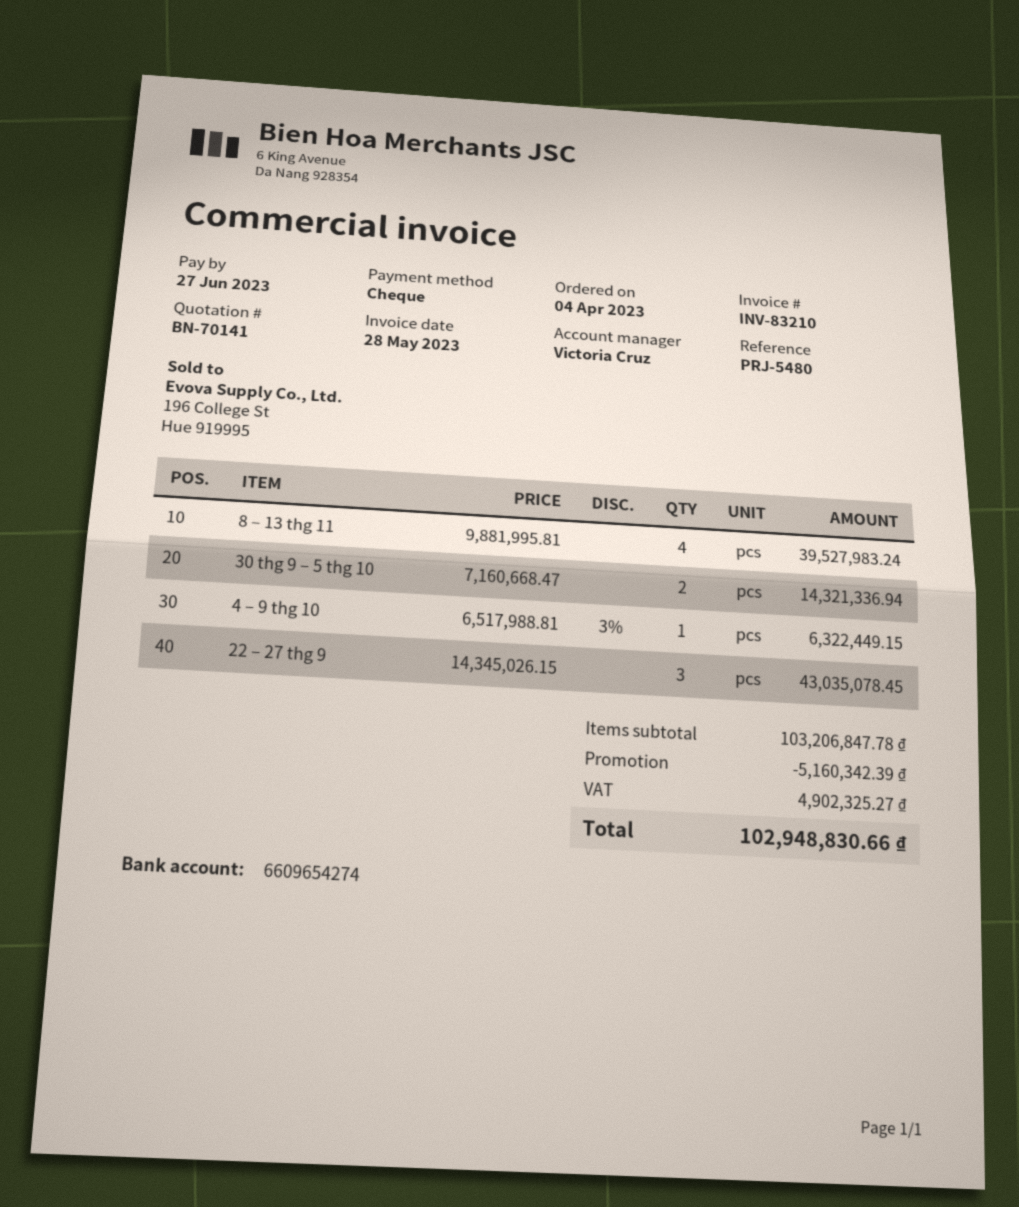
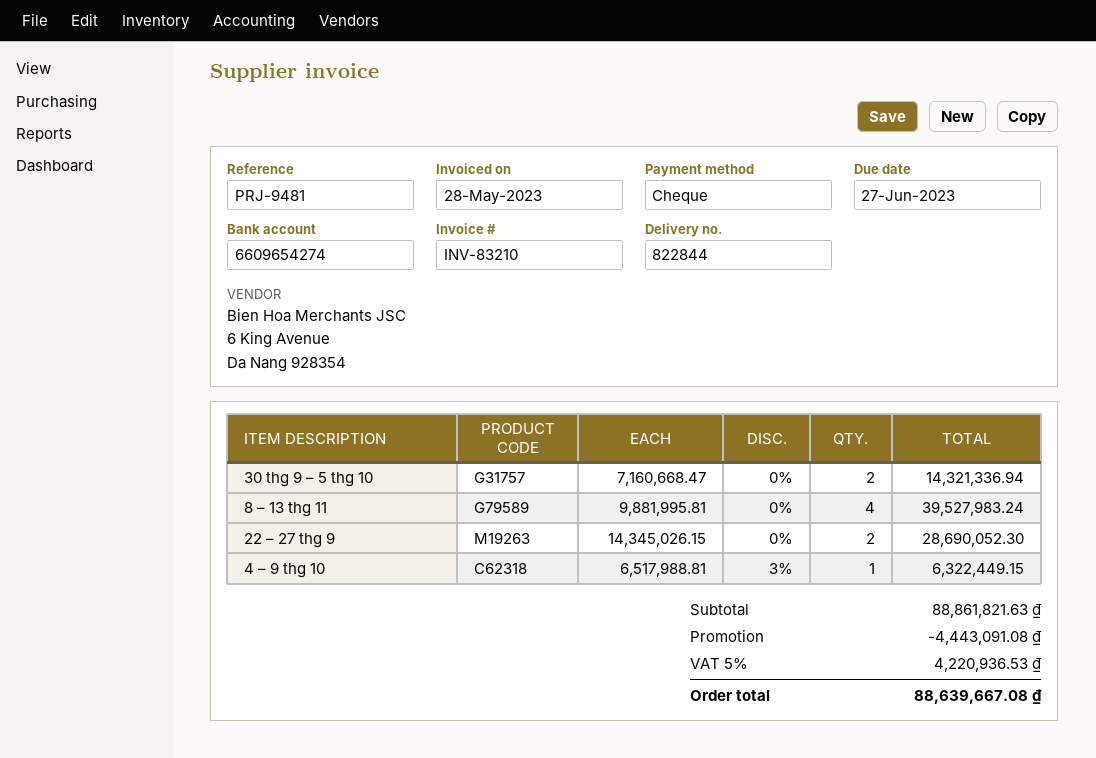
reference: PRJ-5480 -> PRJ-9481
22 – 27 thg 9: 3 x 14345026.15 = 43035078.45 -> 2 x 14345026.15 = 28690052.30
subtotal: 103206847.78 -> 88861821.63
discount: 5160342.39 -> 4443091.08
tax: 4902325.27 -> 4220936.53
total: 102948830.66 -> 88639667.08

